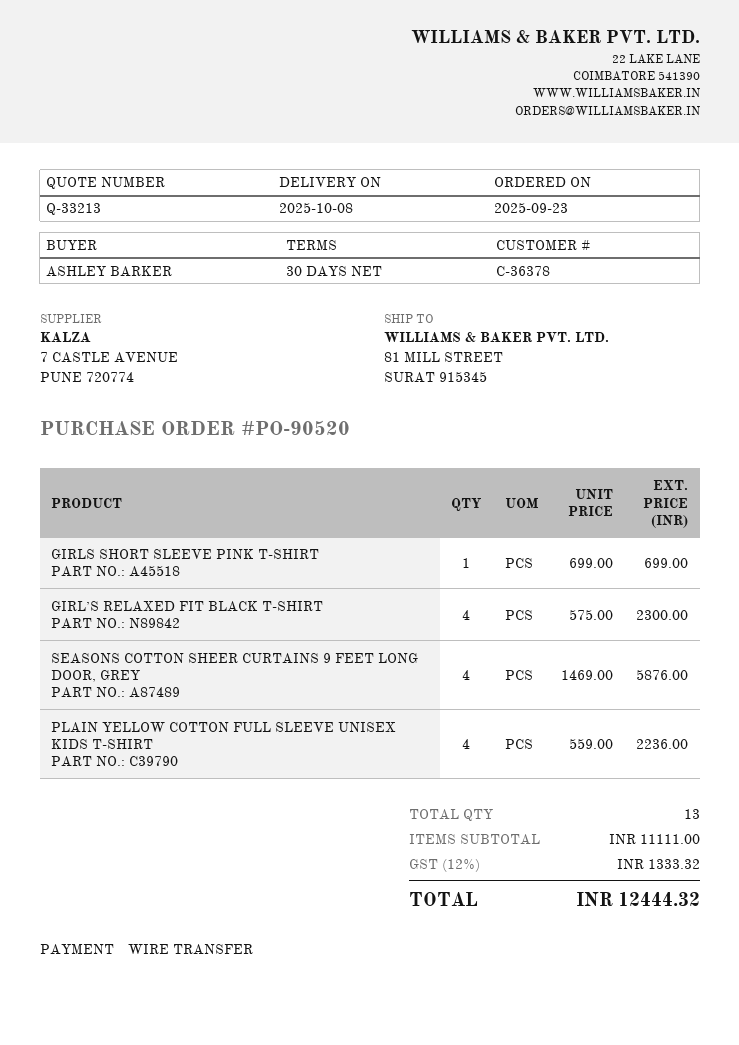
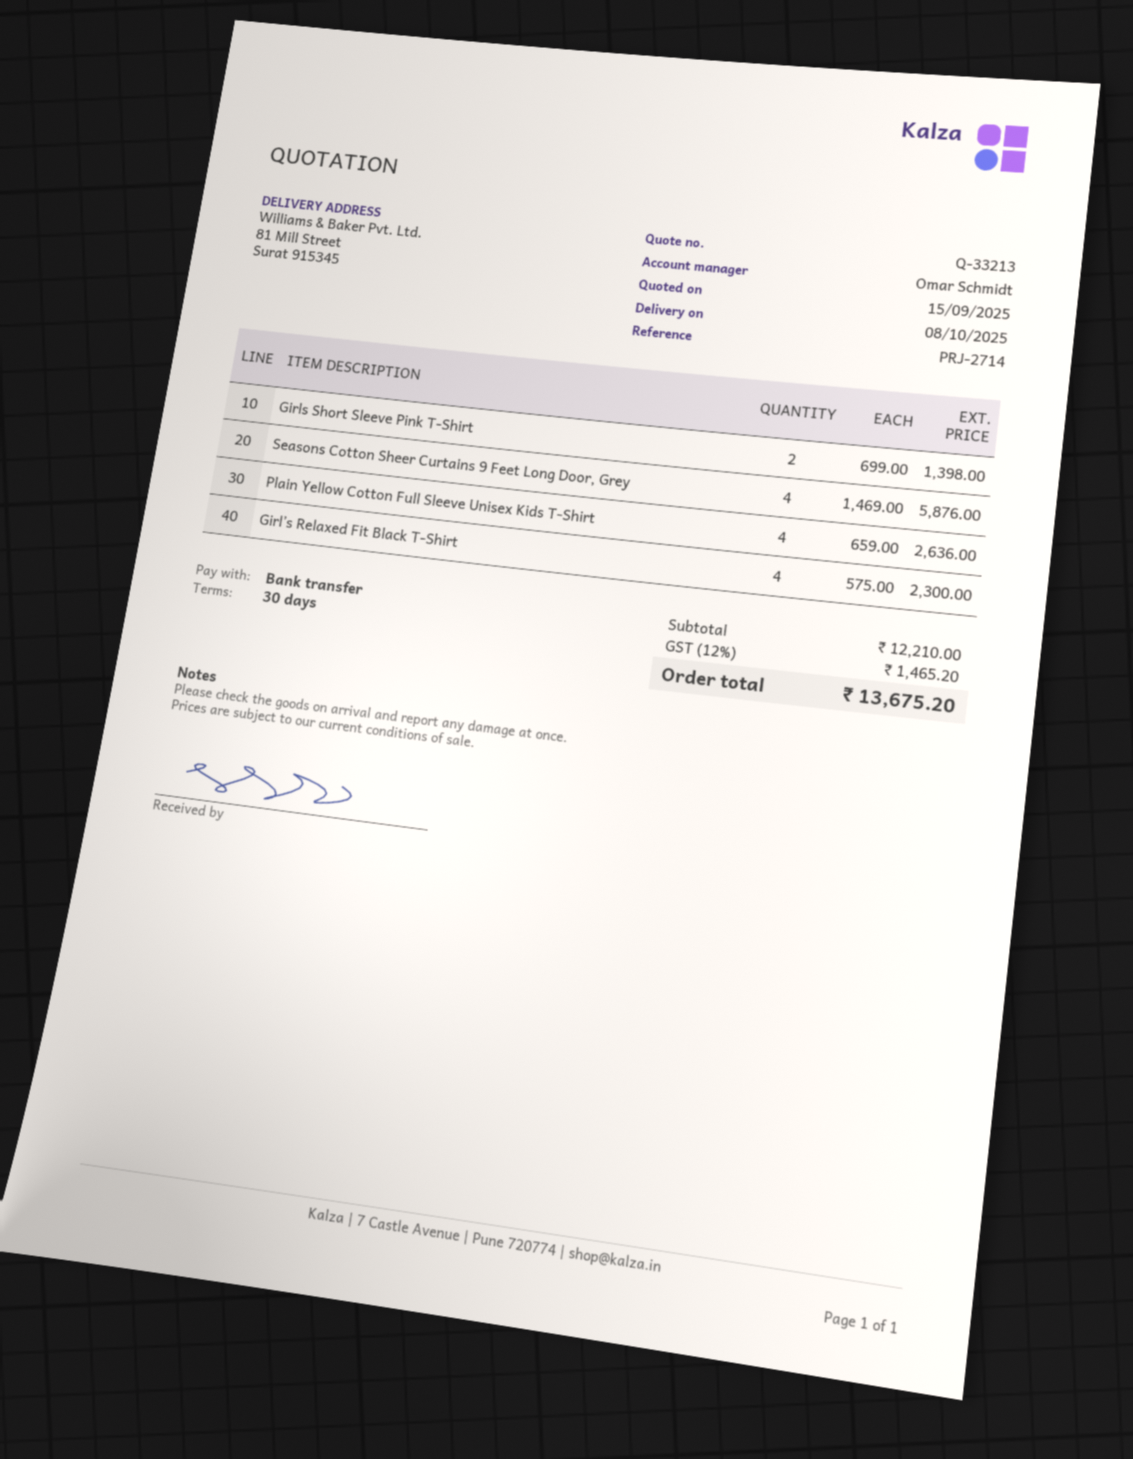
GIRLS SHORT SLEEVE PINK T-SHIRT: 1 x 699.00 = 699.00 -> 2 x 699.00 = 1398.00
PLAIN YELLOW COTTON FULL SLEEVE UNISEX KIDS T-SHIRT: 4 x 559.00 = 2236.00 -> 4 x 659.00 = 2636.00
subtotal: 11111.00 -> 12210.00
tax: 12% = 1333.32 -> 12% = 1465.20
total: 12444.32 -> 13675.20

